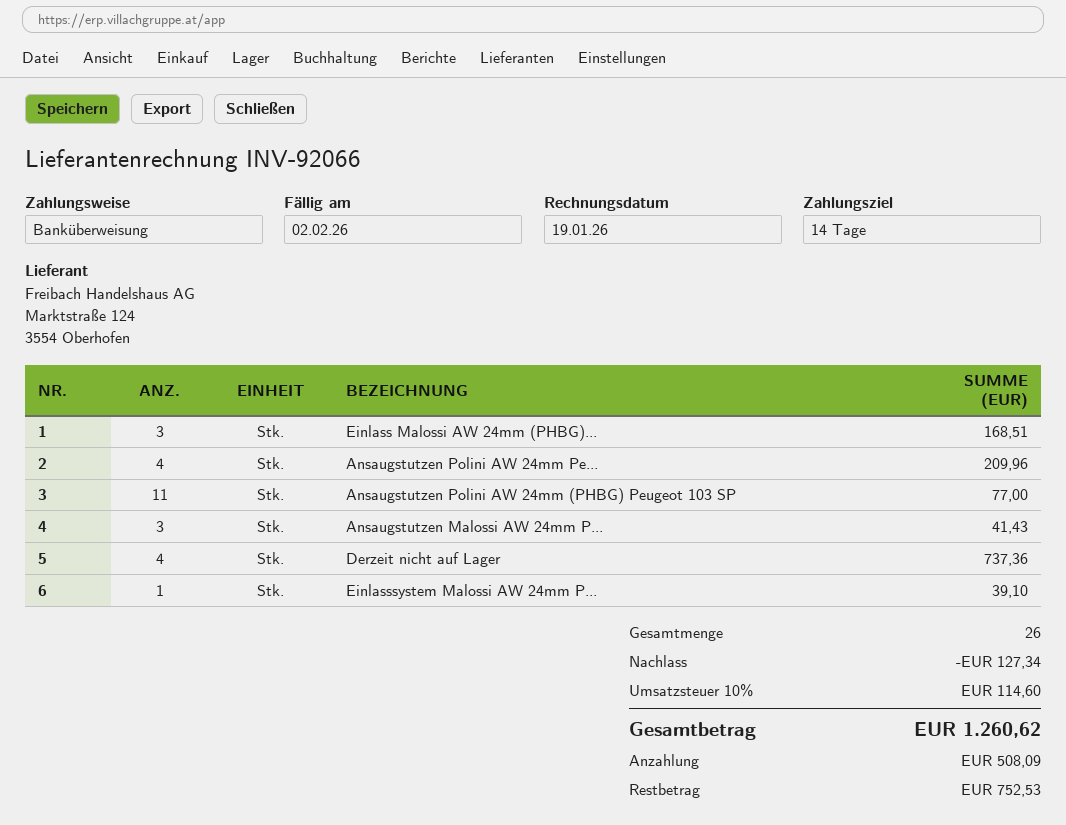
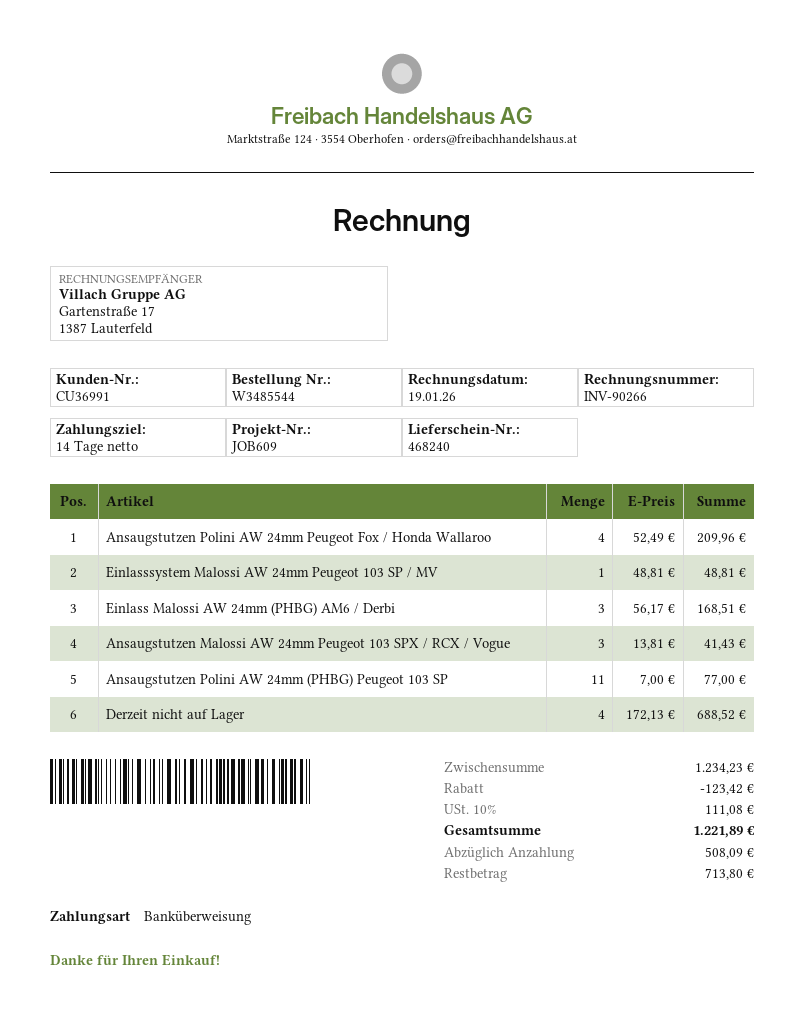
invoice number: INV-92066 -> INV-90266
Derzeit nicht auf Lager: 4 for 737.36 -> 4 for 688.52
Einlasssystem Malossi AW 24mm P...: 1 for 39.10 -> 1 for 48.81
discount: 127.34 -> 123.42
tax: 10% = 114.60 -> 10% = 111.08
total: 1260.62 -> 1221.89
balance: 752.53 -> 713.80

